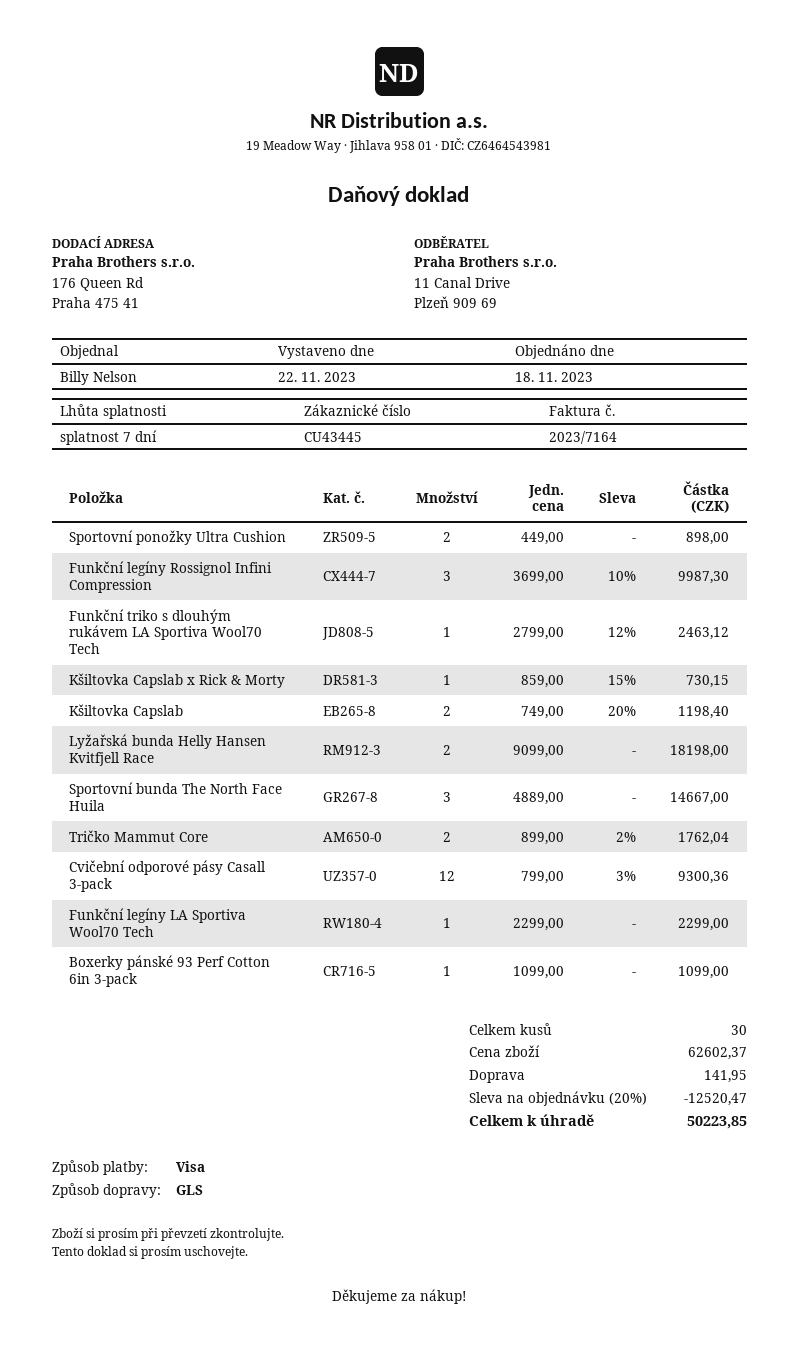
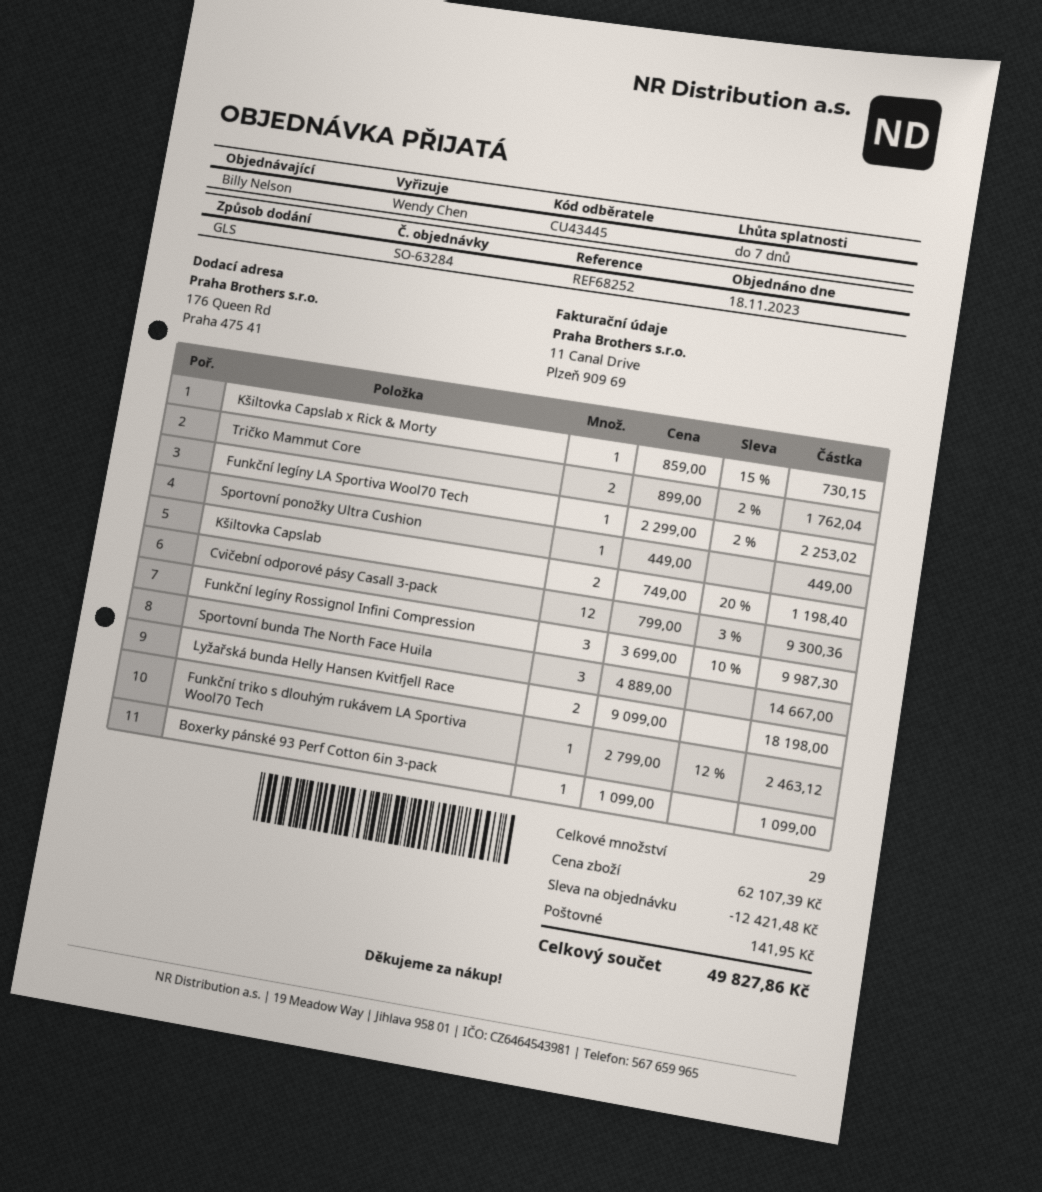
Sportovní ponožky Ultra Cushion: 2 x 449.00 = 898.00 -> 1 x 449.00 = 449.00
Funkční legíny LA Sportiva Wool70 Tech: 1 x 2299.00 = 2299.00 -> 1 x 2299.00 - 2% = 2253.02
total quantity: 30 -> 29
subtotal: 62602.37 -> 62107.39
discount: 12520.47 -> 12421.48
total: 50223.85 -> 49827.86

